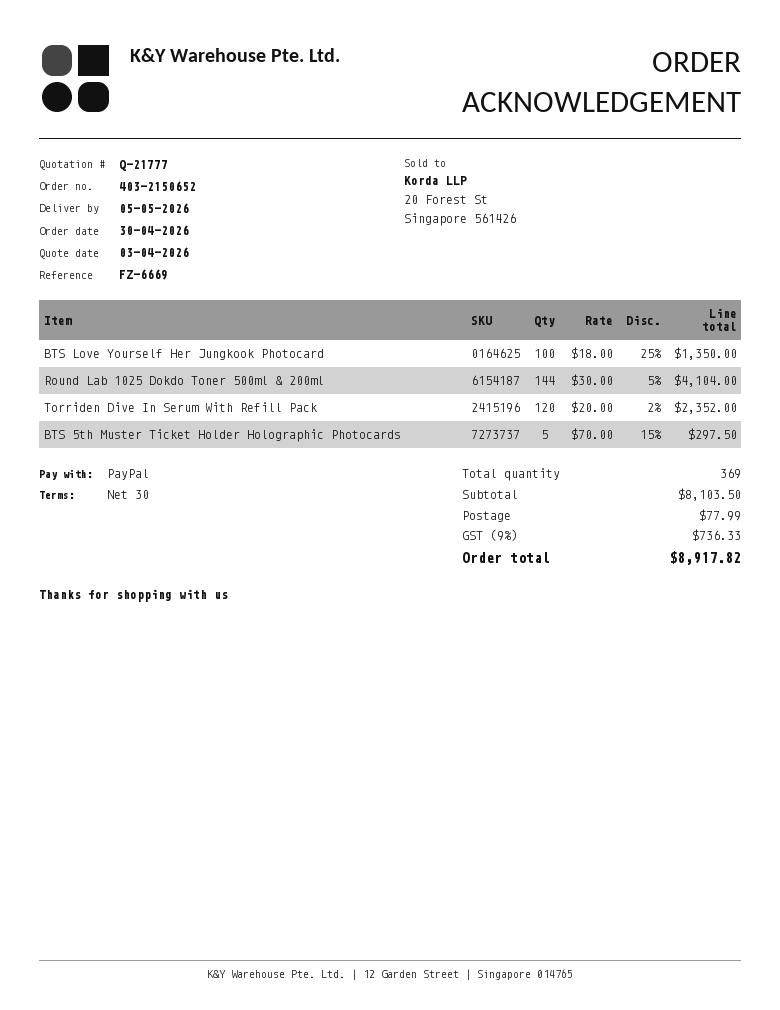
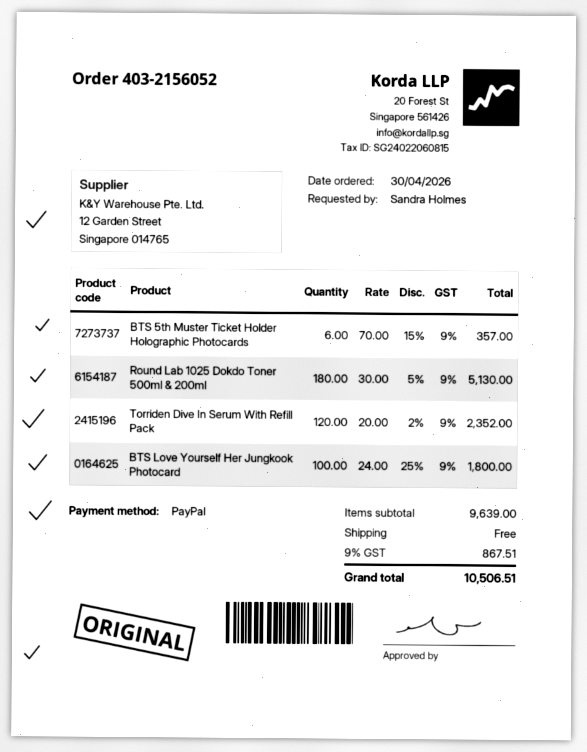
order number: 403-2150652 -> 403-2156052
BTS Love Yourself Her Jungkook Photocard: 100 x 18.00 - 25% = 1350.00 -> 100 x 24.00 - 25% = 1800.00
Round Lab 1025 Dokdo Toner 500ml & 200ml: 144 x 30.00 - 5% = 4104.00 -> 180 x 30.00 - 5% = 5130.00
BTS 5th Muster Ticket Holder Holographic Photocards: 5 x 70.00 - 15% = 297.50 -> 6 x 70.00 - 15% = 357.00
subtotal: 8103.50 -> 9639.00
shipping: 77.99 -> 0.00
tax: 9% = 736.33 -> 9% = 867.51
total: 8917.82 -> 10506.51

